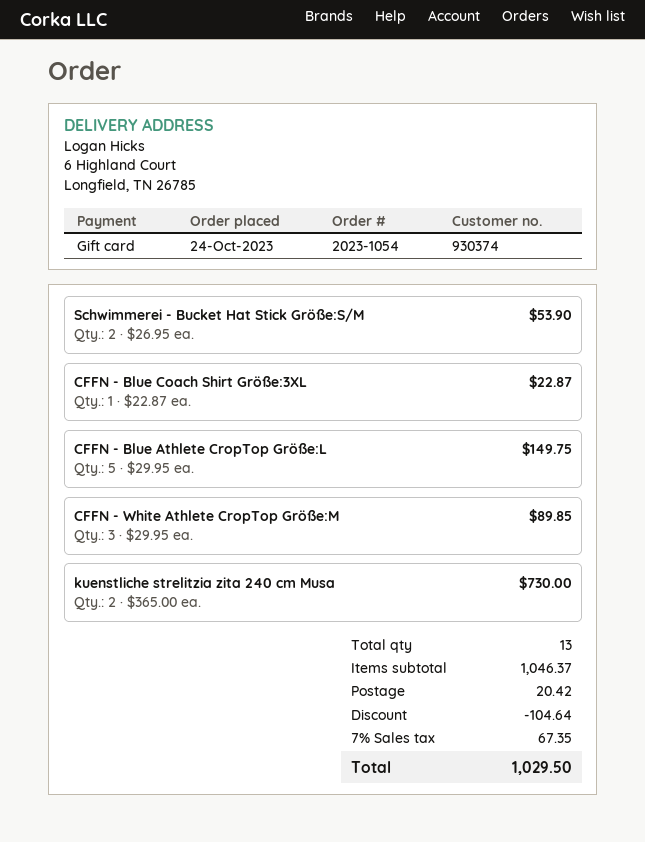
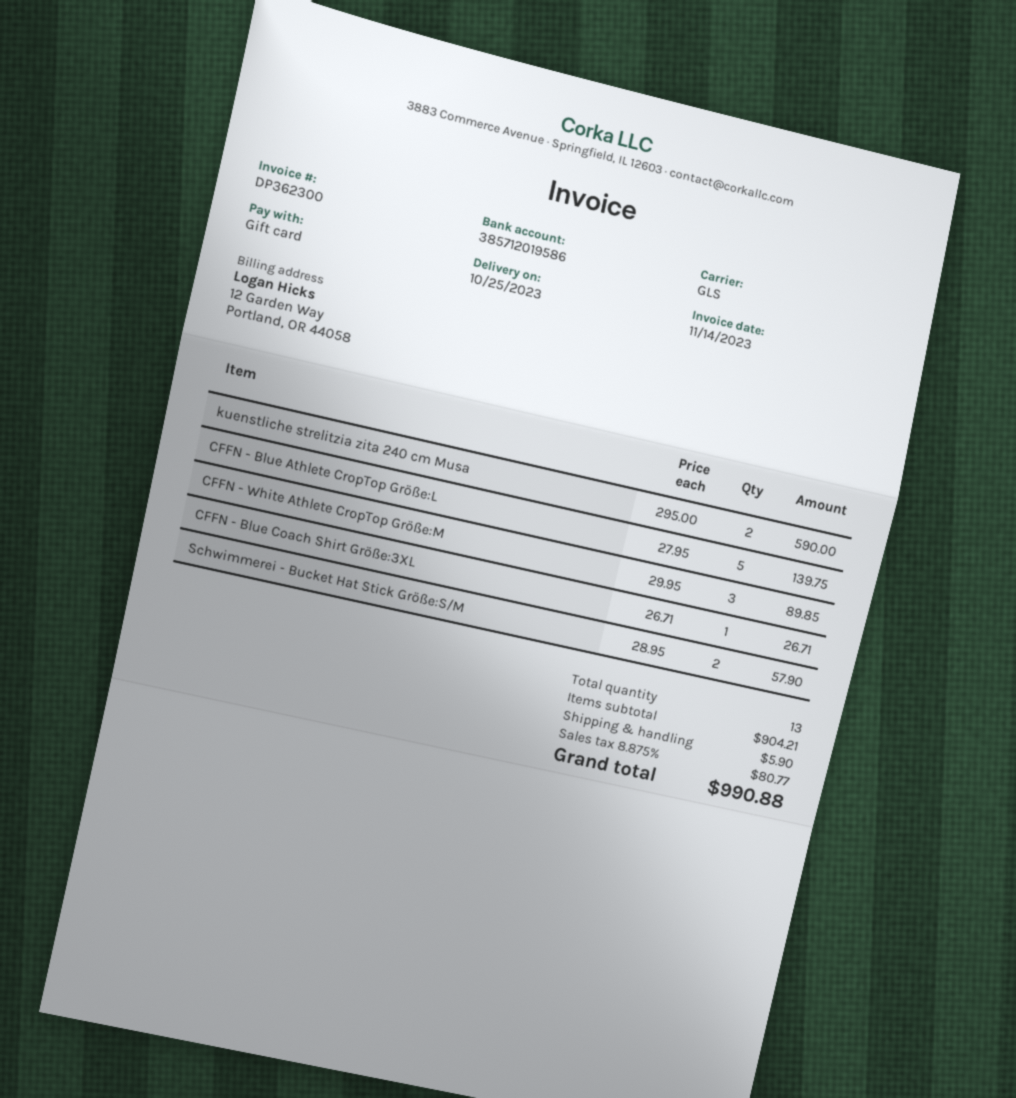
Schwimmerei - Bucket Hat Stick Größe:S/M: 2 x 26.95 = 53.90 -> 2 x 28.95 = 57.90
CFFN - Blue Coach Shirt Größe:3XL: 1 x 22.87 = 22.87 -> 1 x 26.71 = 26.71
CFFN - Blue Athlete CropTop Größe:L: 5 x 29.95 = 149.75 -> 5 x 27.95 = 139.75
kuenstliche strelitzia zita 240 cm Musa: 2 x 365.00 = 730.00 -> 2 x 295.00 = 590.00
subtotal: 1046.37 -> 904.21
discount: 104.64 -> none
shipping: 20.42 -> 5.90
tax: 7% = 67.35 -> 8.875% = 80.77
total: 1029.50 -> 990.88

